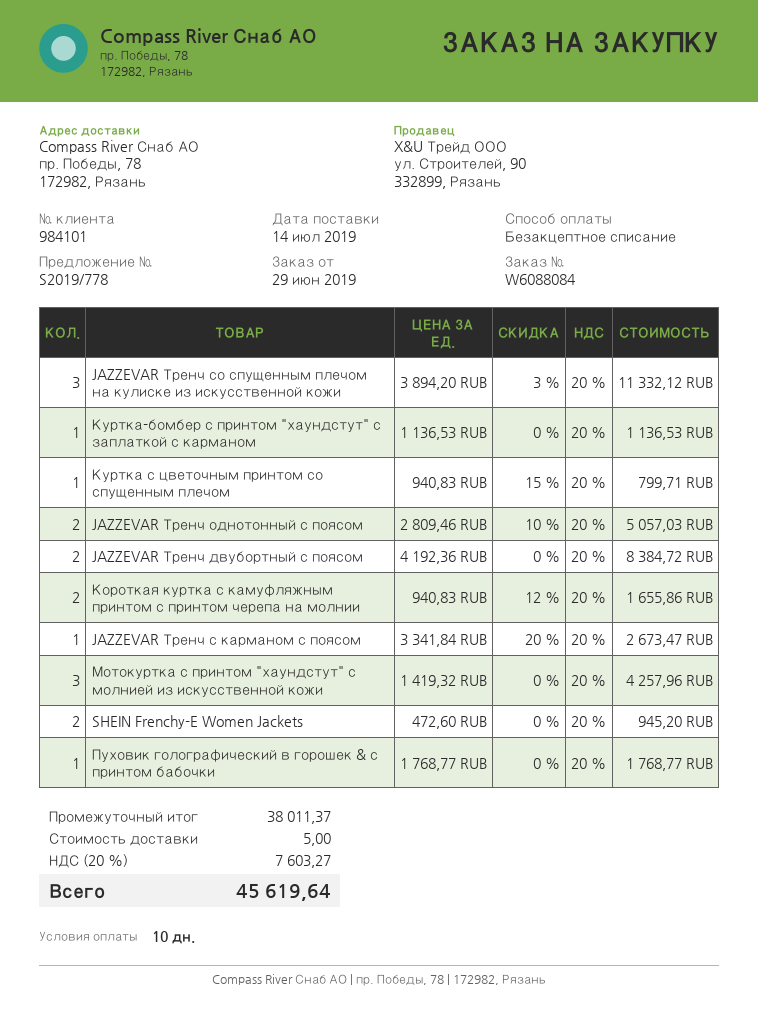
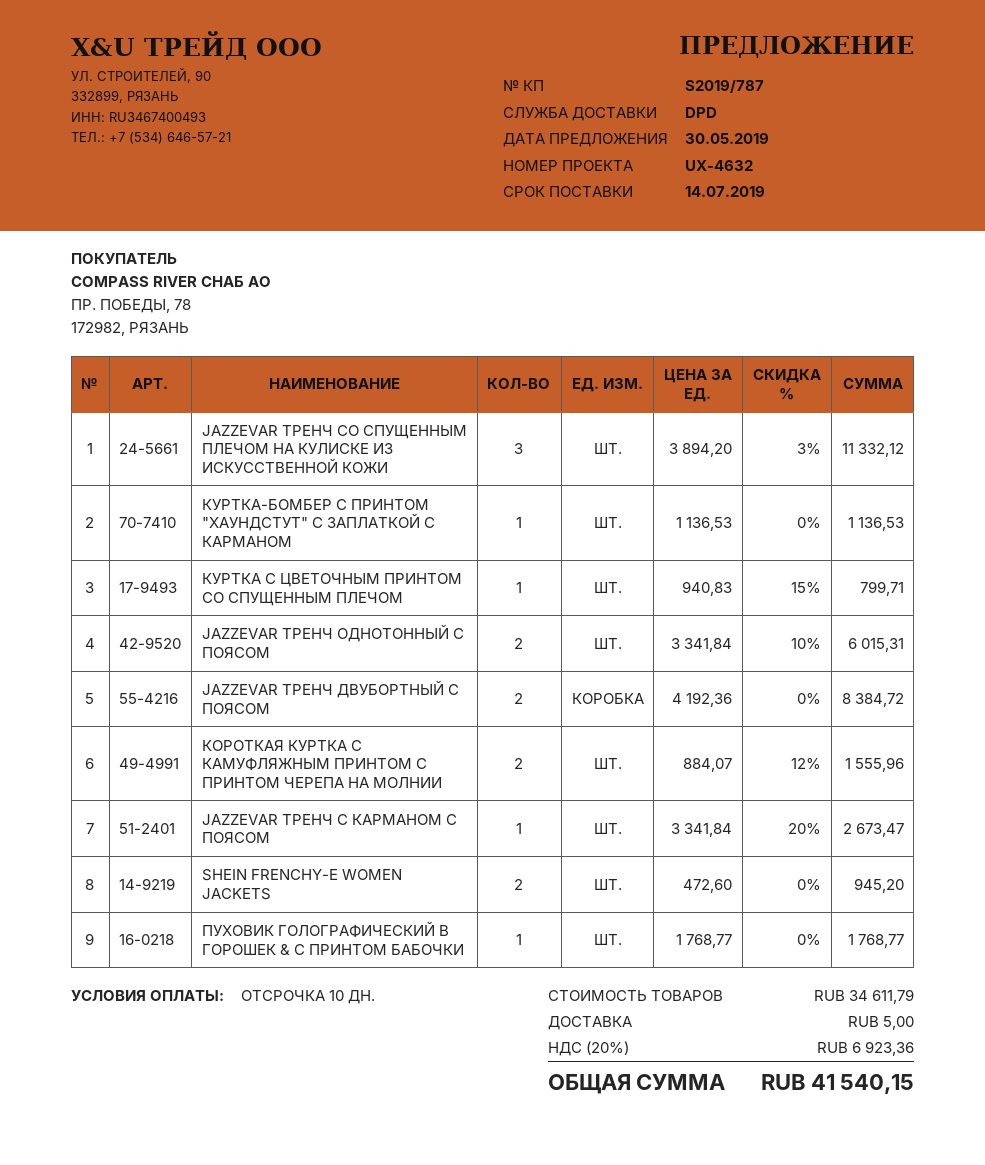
quote number: S2019/778 -> S2019/787
JAZZEVAR Тренч однотонный с поясом: 2 x 2809.46 - 10% = 5057.03 -> 2 x 3341.84 - 10% = 6015.31
Короткая куртка с камуфляжным принтом с принтом черепа на молнии: 2 x 940.83 - 12% = 1655.86 -> 2 x 884.07 - 12% = 1555.96
Мотокуртка с принтом "хаундстут" с молнией из искусственной кожи: 3 x 1419.32 = 4257.96 -> none
subtotal: 38011.37 -> 34611.79
tax: 20% = 7603.27 -> 20% = 6923.36
total: 45619.64 -> 41540.15

